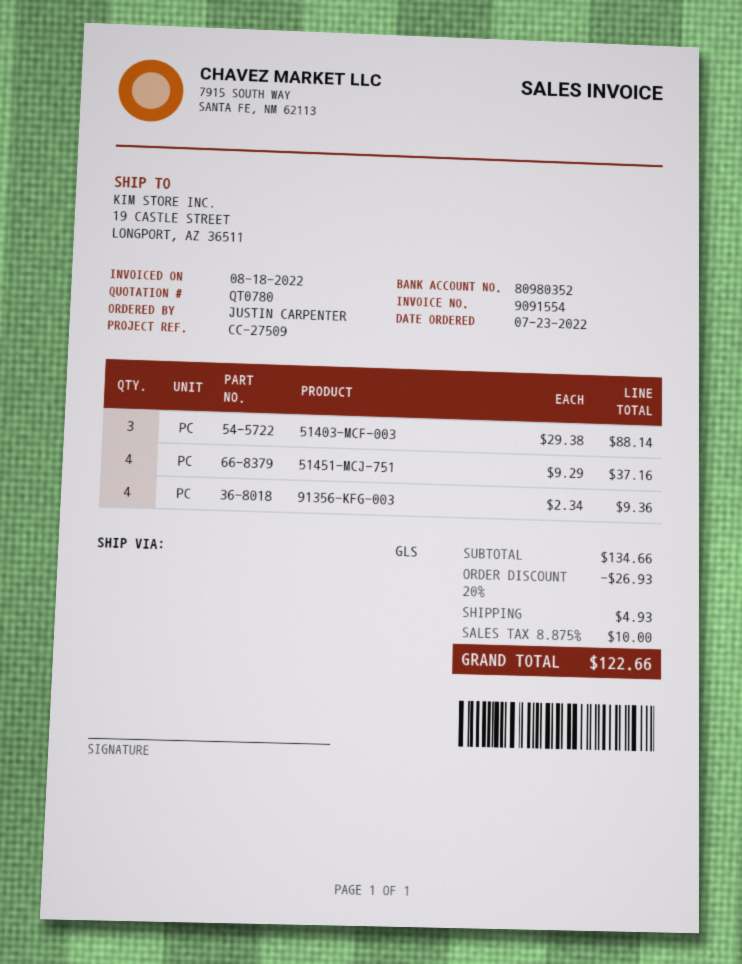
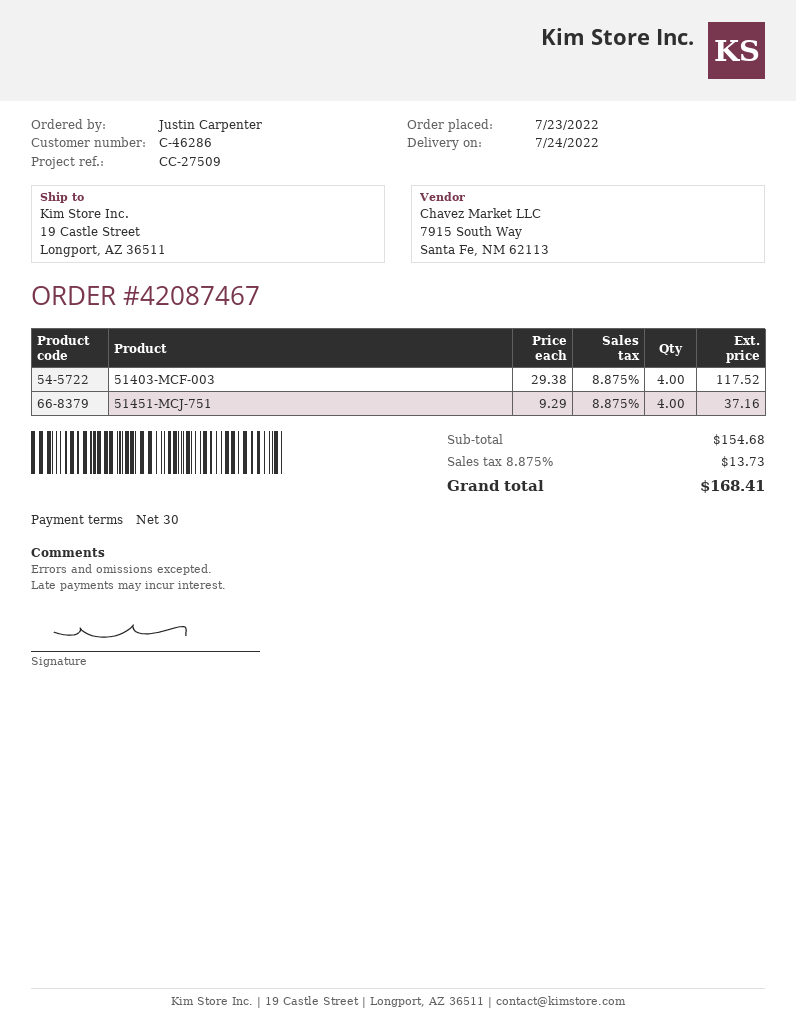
51403-MCF-003: 3 x 29.38 = 88.14 -> 4 x 29.38 = 117.52
91356-KFG-003: 4 x 2.34 = 9.36 -> none
subtotal: 134.66 -> 154.68
discount: 20% = 26.93 -> none
shipping: 4.93 -> none
tax: 8.875% = 10.00 -> 8.875% = 13.73
total: 122.66 -> 168.41

